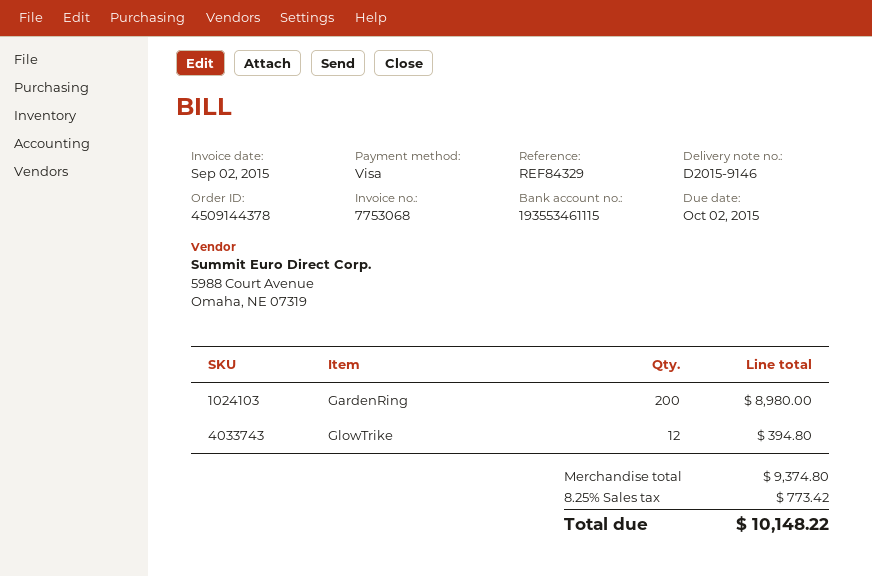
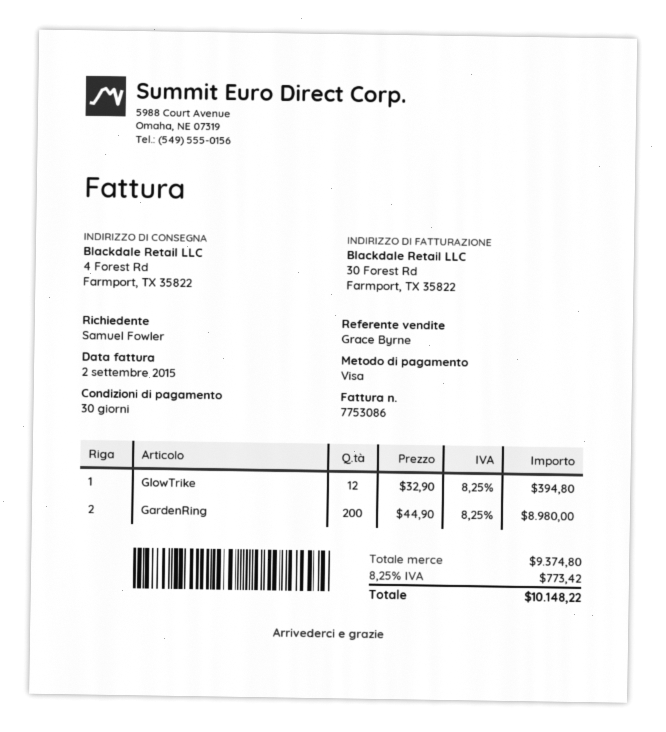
invoice number: 7753068 -> 7753086

